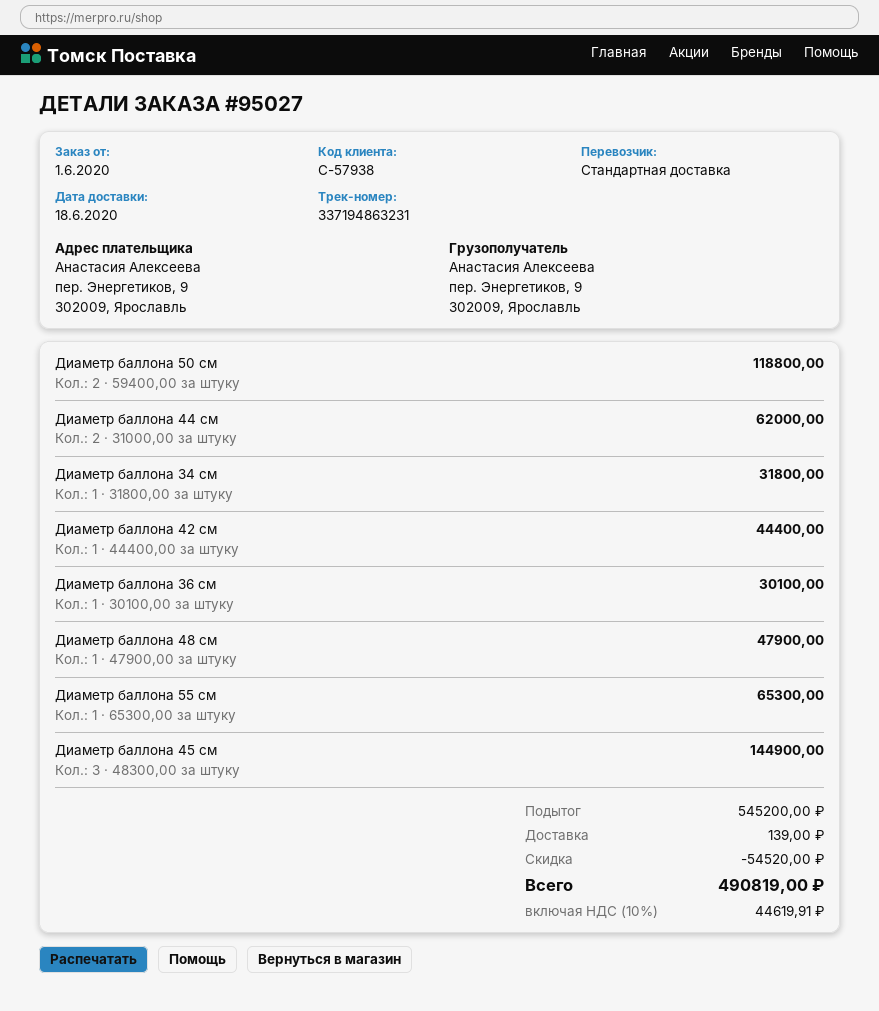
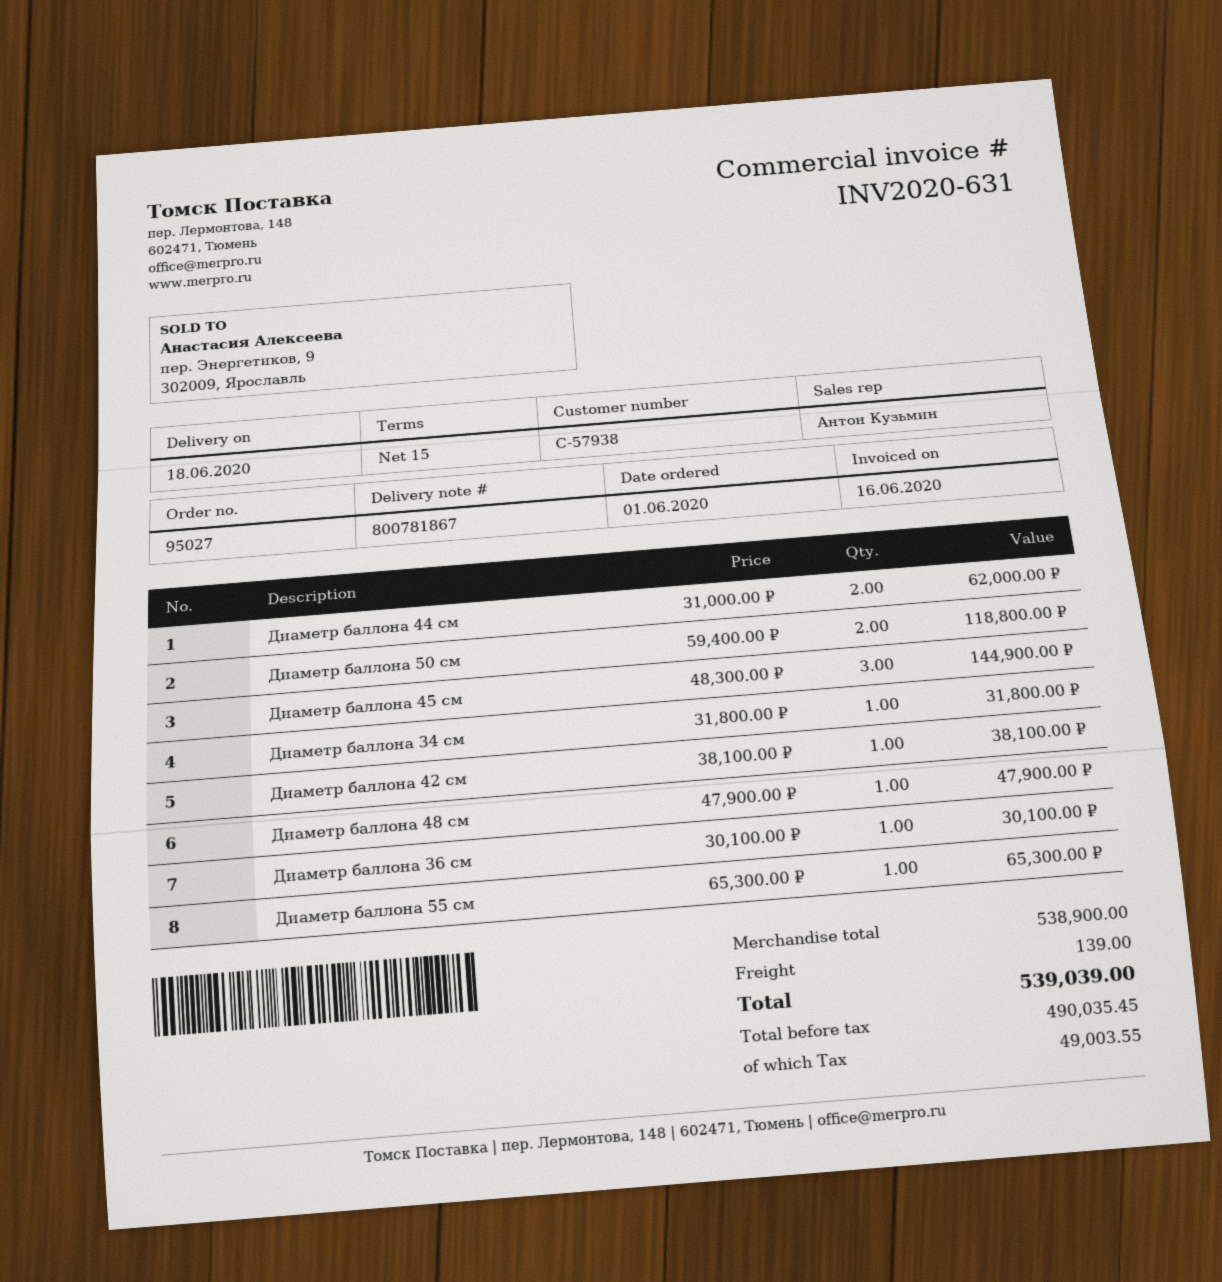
Диаметр баллона 42 см: 1 x 44400.00 = 44400.00 -> 1 x 38100.00 = 38100.00
subtotal: 545200.00 -> 538900.00
discount: 54520.00 -> none
tax: 44619.91 -> 49003.55
total: 490819.00 -> 539039.00

